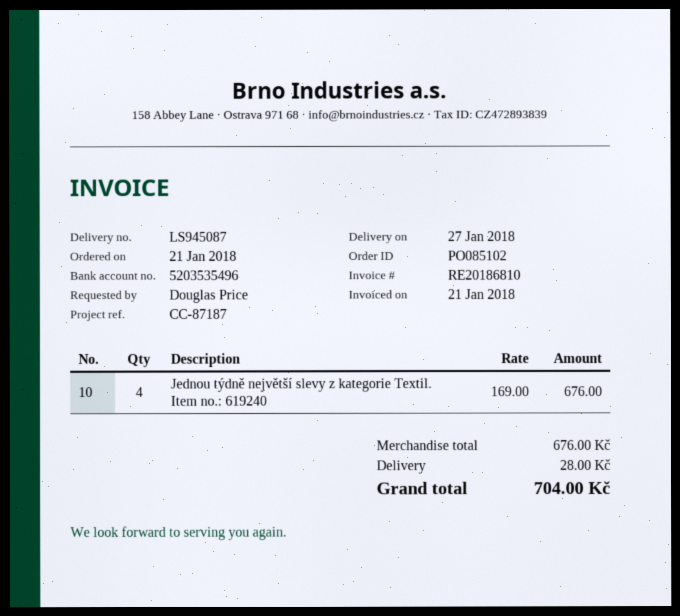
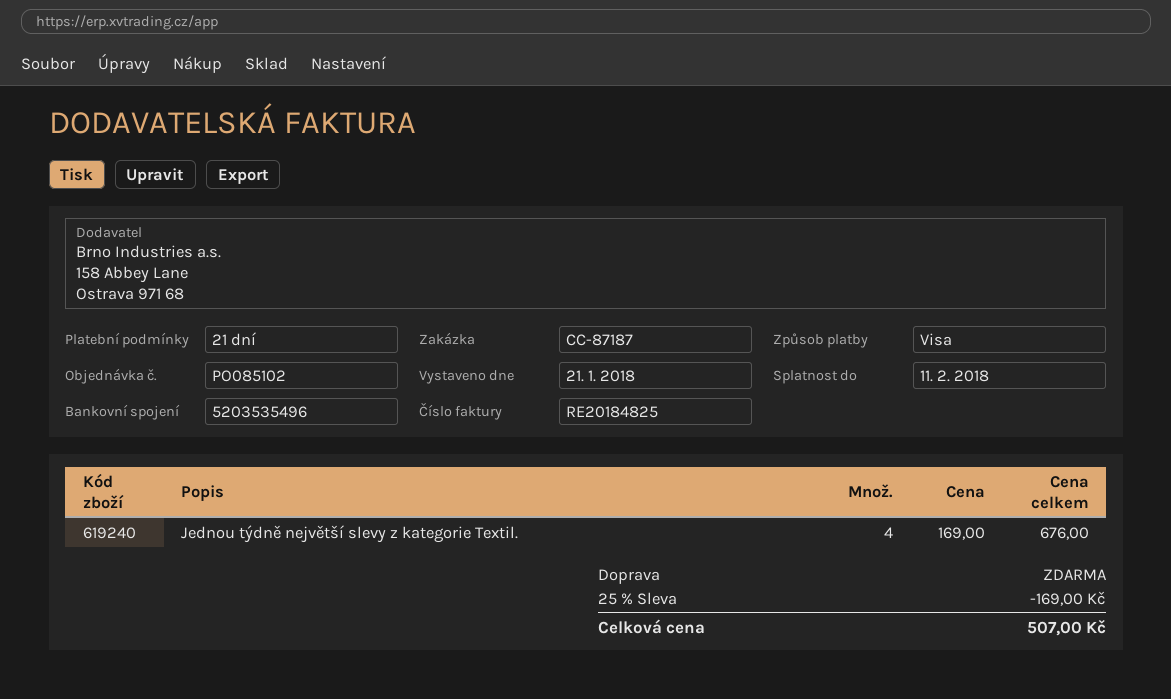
invoice number: RE20186810 -> RE20184825
discount: none -> 25% = 169.00
shipping: 28.00 -> 0.00
total: 704.00 -> 507.00

